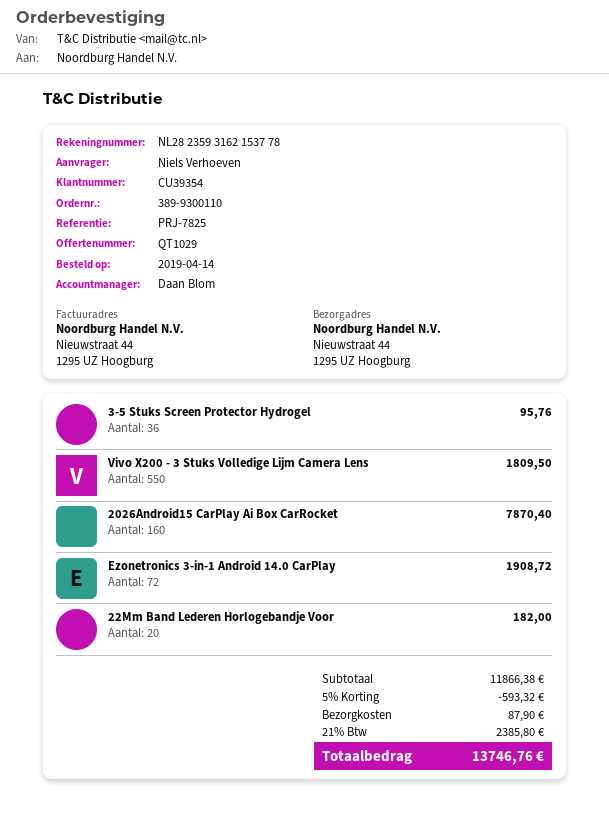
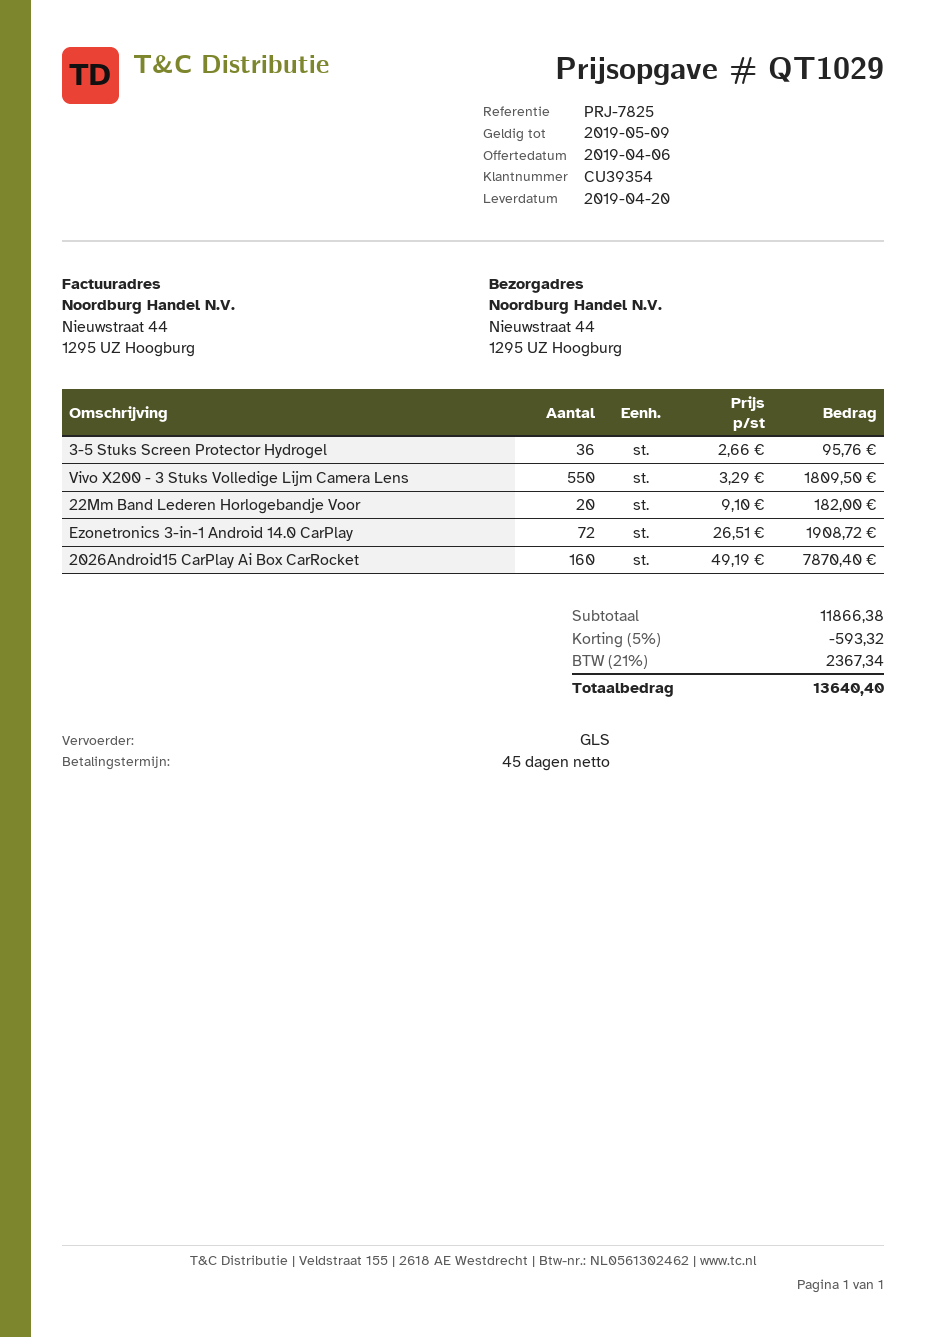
shipping: 87.90 -> none
tax: 21% = 2385.80 -> 21% = 2367.34
total: 13746.76 -> 13640.40

